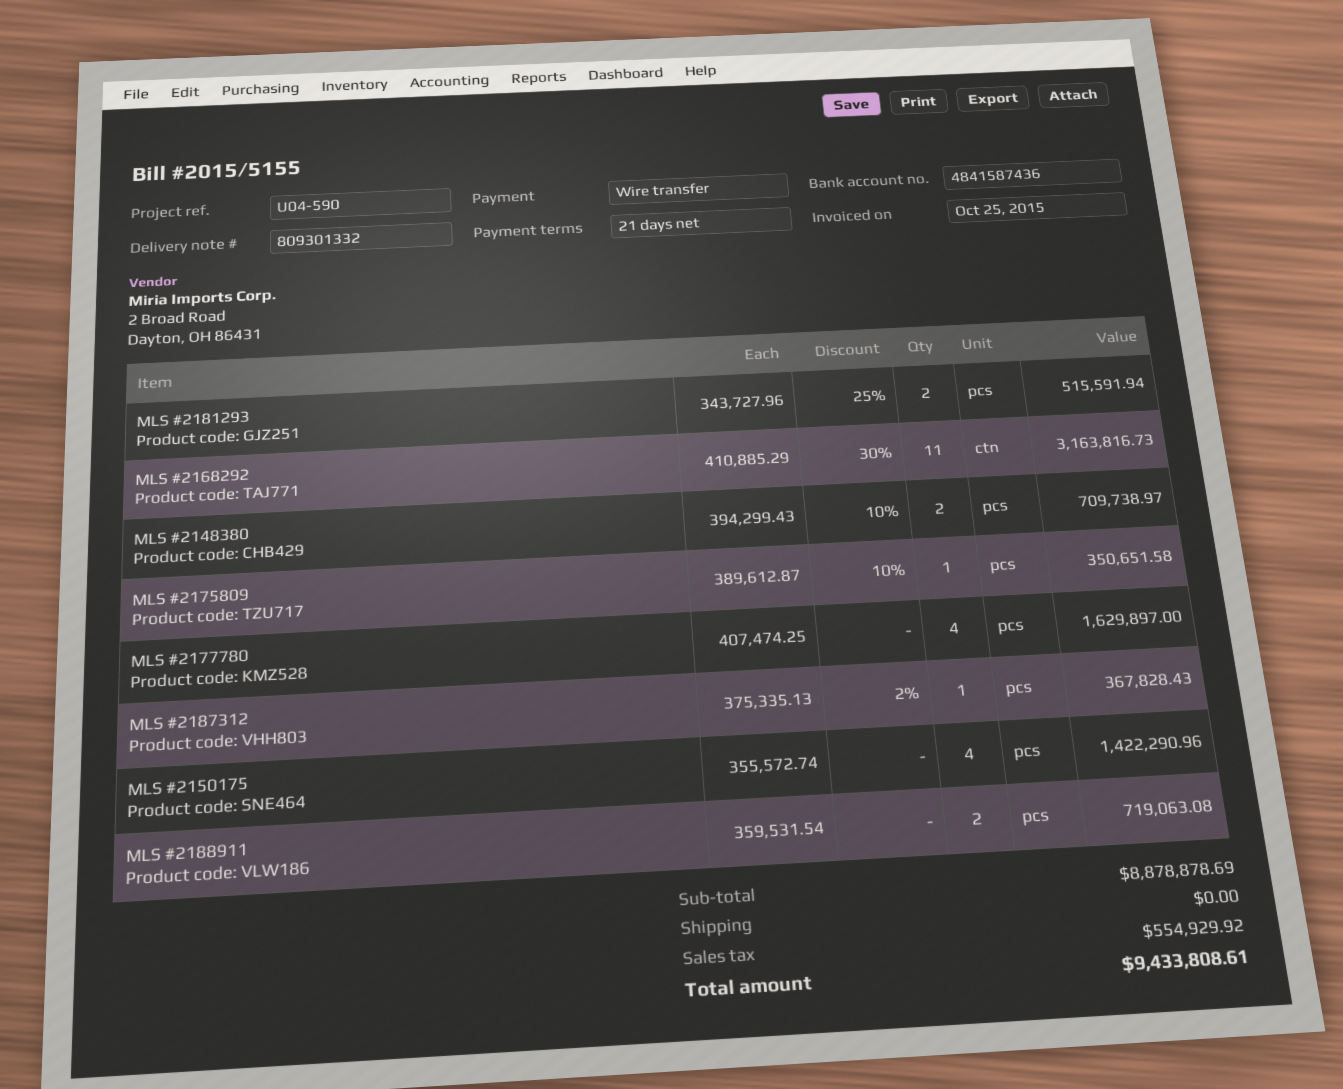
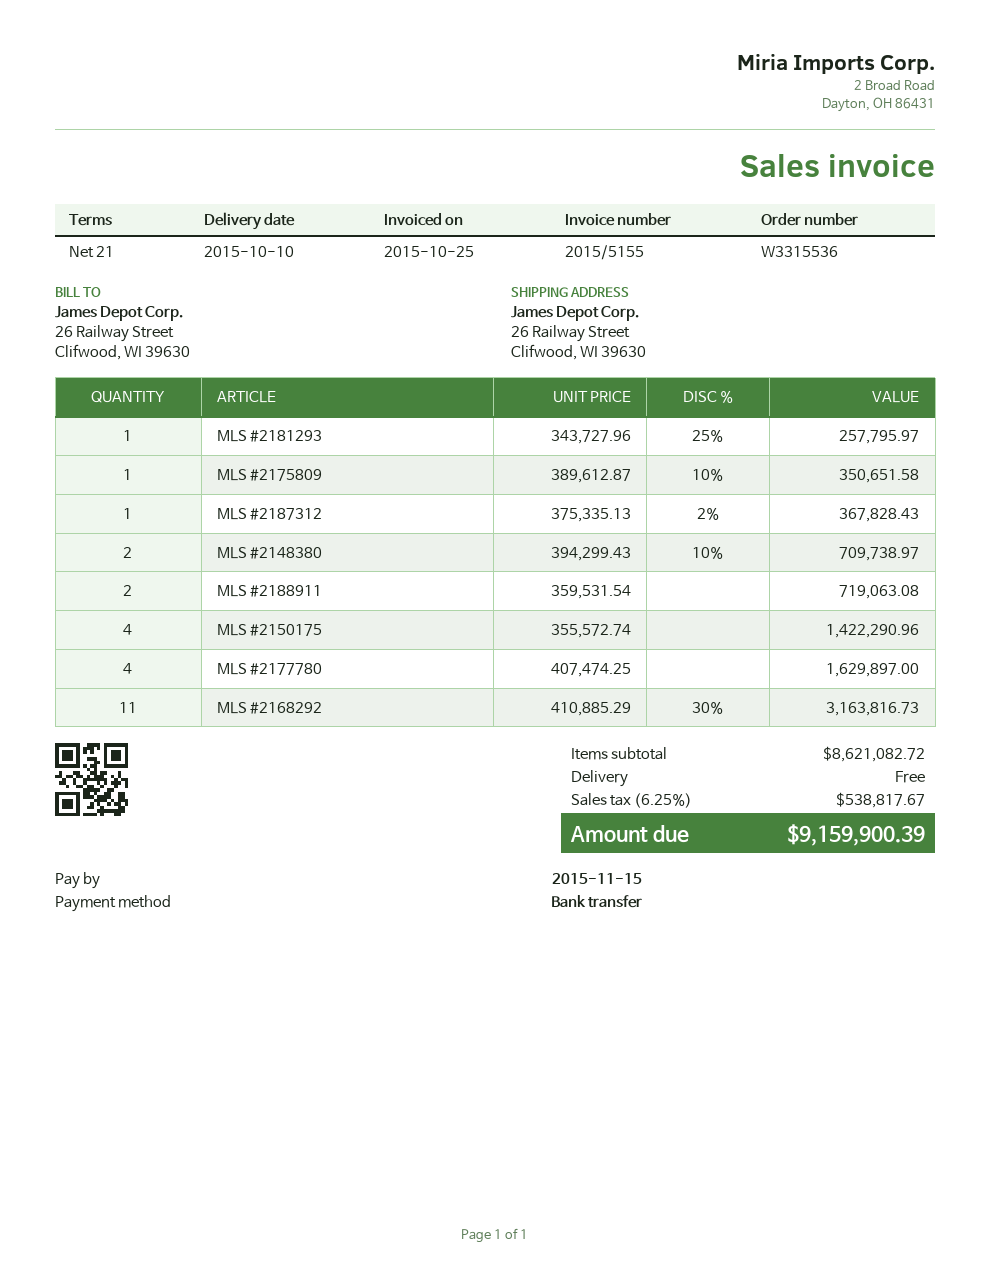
MLS #2181293: 2 x 343727.96 - 25% = 515591.94 -> 1 x 343727.96 - 25% = 257795.97
subtotal: 8878878.69 -> 8621082.72
tax: 554929.92 -> 538817.67
total: 9433808.61 -> 9159900.39

